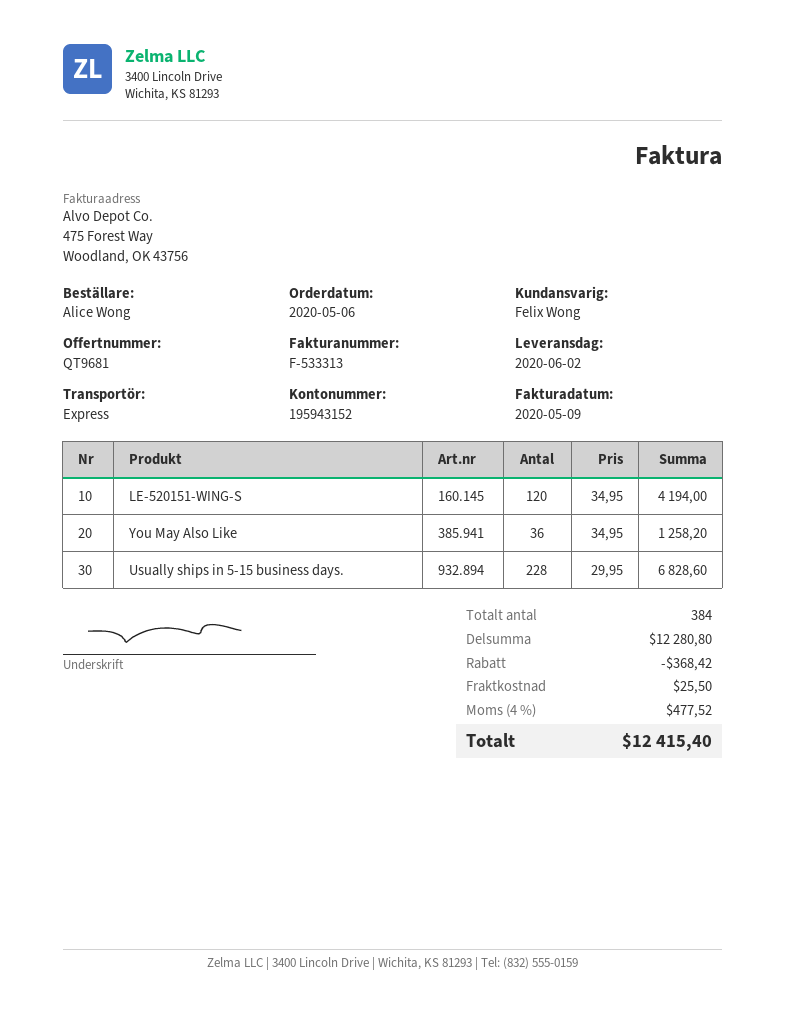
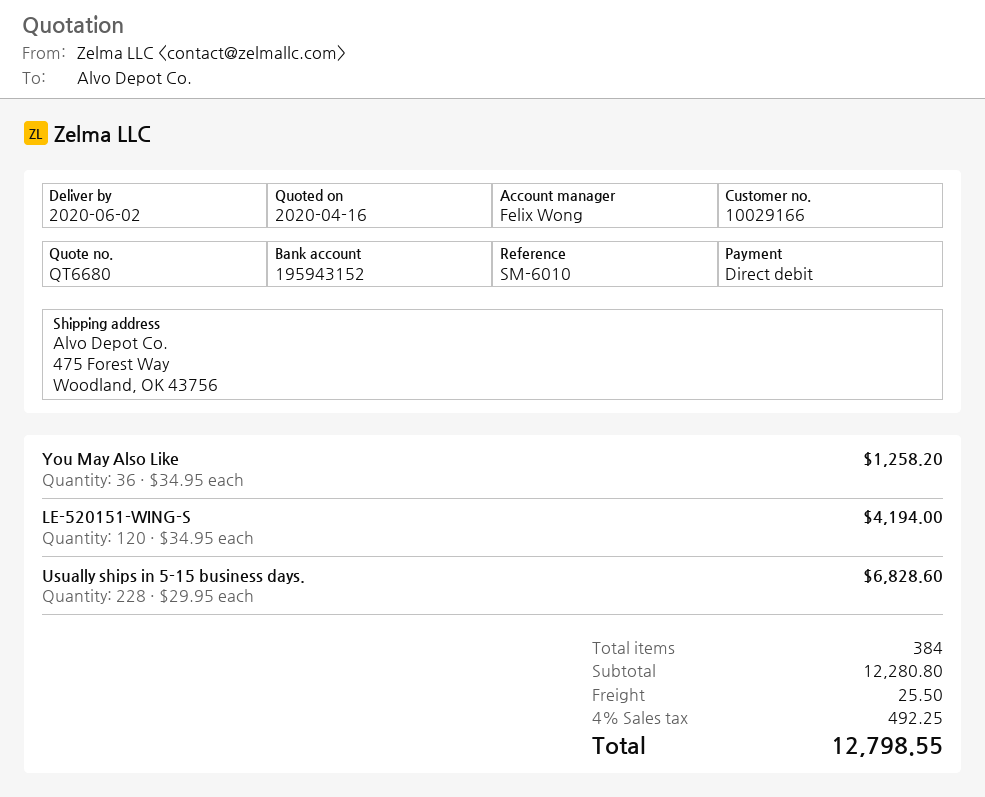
quote number: QT9681 -> QT6680
discount: 368.42 -> none
tax: 4% = 477.52 -> 4% = 492.25
total: 12415.40 -> 12798.55

